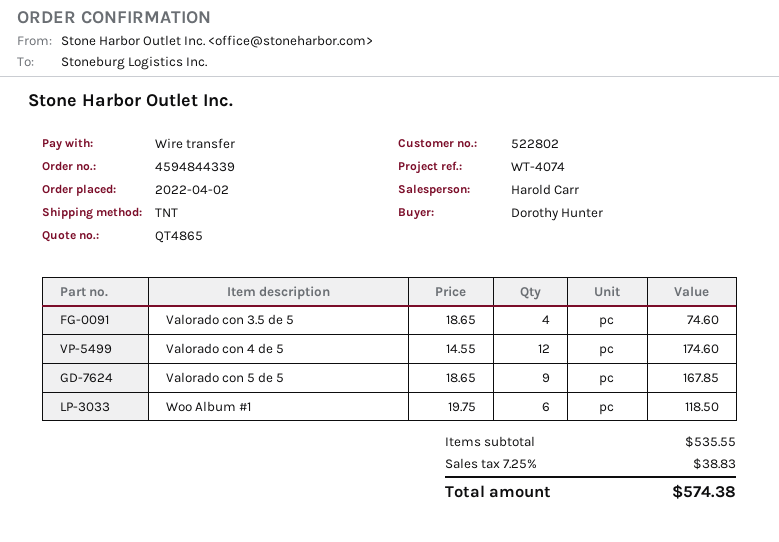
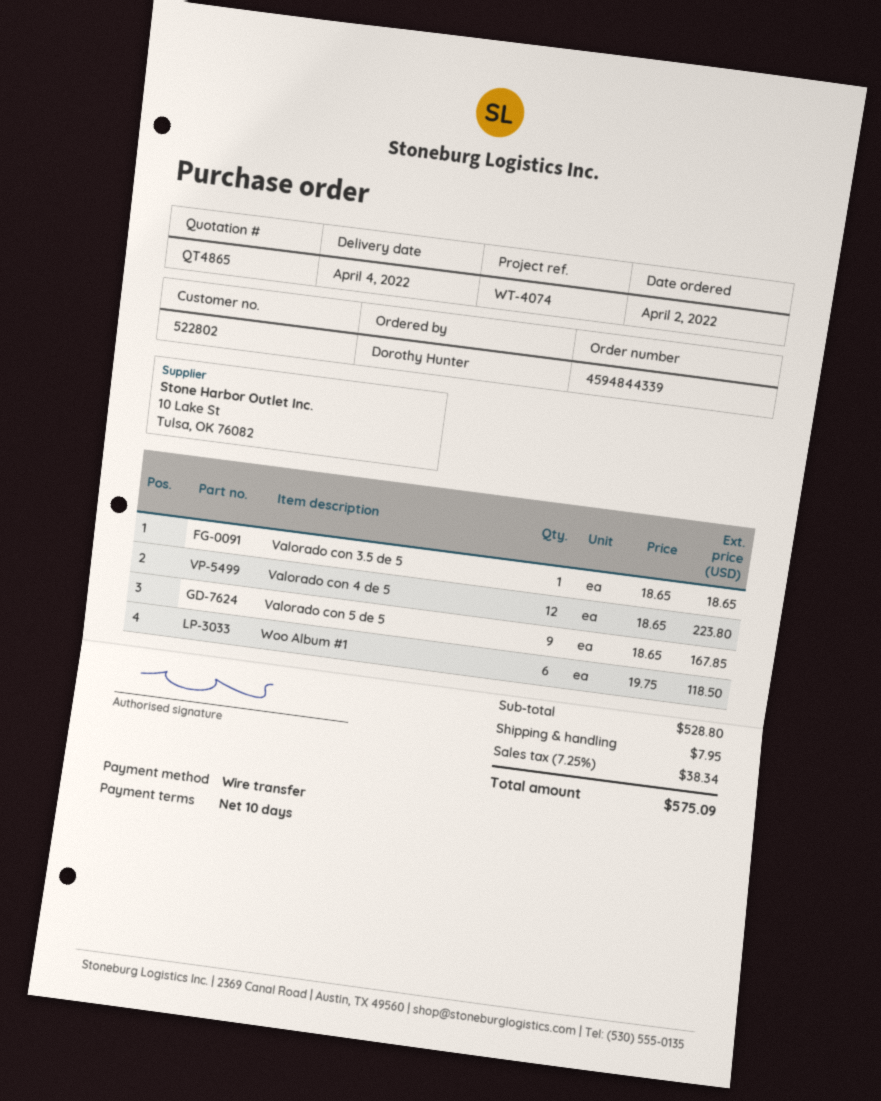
Valorado con 3.5 de 5: 4 x 18.65 = 74.60 -> 1 x 18.65 = 18.65
Valorado con 4 de 5: 12 x 14.55 = 174.60 -> 12 x 18.65 = 223.80
subtotal: 535.55 -> 528.80
shipping: none -> 7.95
tax: 7.25% = 38.83 -> 7.25% = 38.34
total: 574.38 -> 575.09

